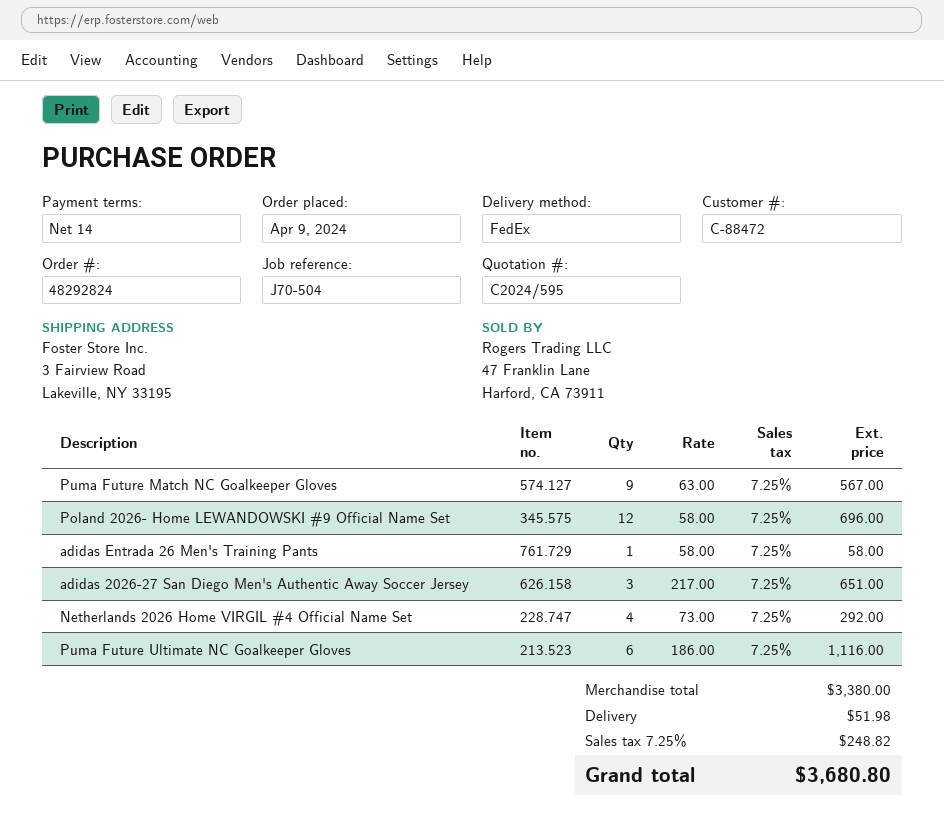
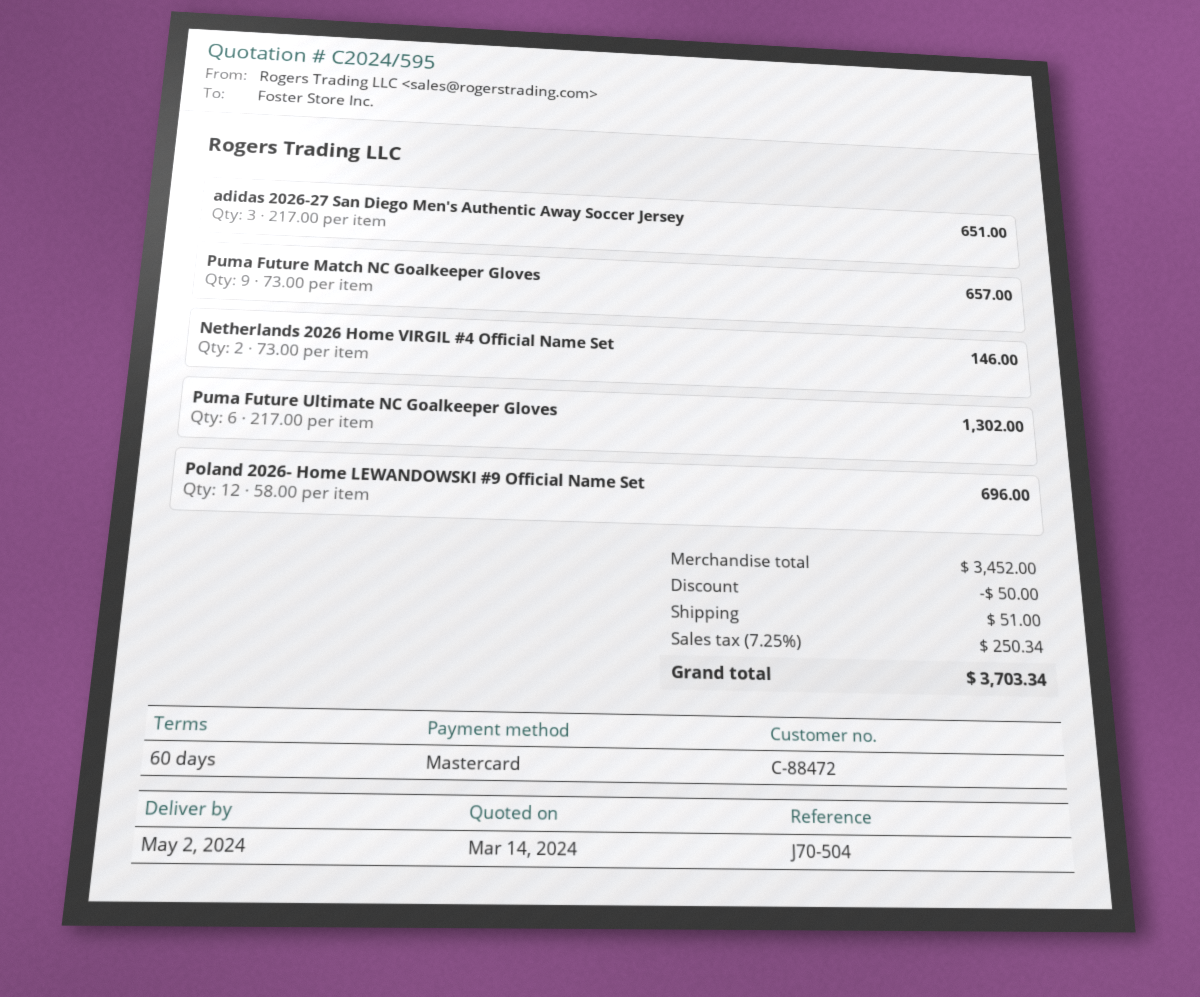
payment terms: 14 days -> 60 days
Puma Future Match NC Goalkeeper Gloves: 9 x 63.00 = 567.00 -> 9 x 73.00 = 657.00
adidas Entrada 26 Men's Training Pants: 1 x 58.00 = 58.00 -> none
Netherlands 2026 Home VIRGIL #4 Official Name Set: 4 x 73.00 = 292.00 -> 2 x 73.00 = 146.00
Puma Future Ultimate NC Goalkeeper Gloves: 6 x 186.00 = 1116.00 -> 6 x 217.00 = 1302.00
subtotal: 3380.00 -> 3452.00
discount: none -> 50.00
shipping: 51.98 -> 51.00
tax: 7.25% = 248.82 -> 7.25% = 250.34
total: 3680.80 -> 3703.34

